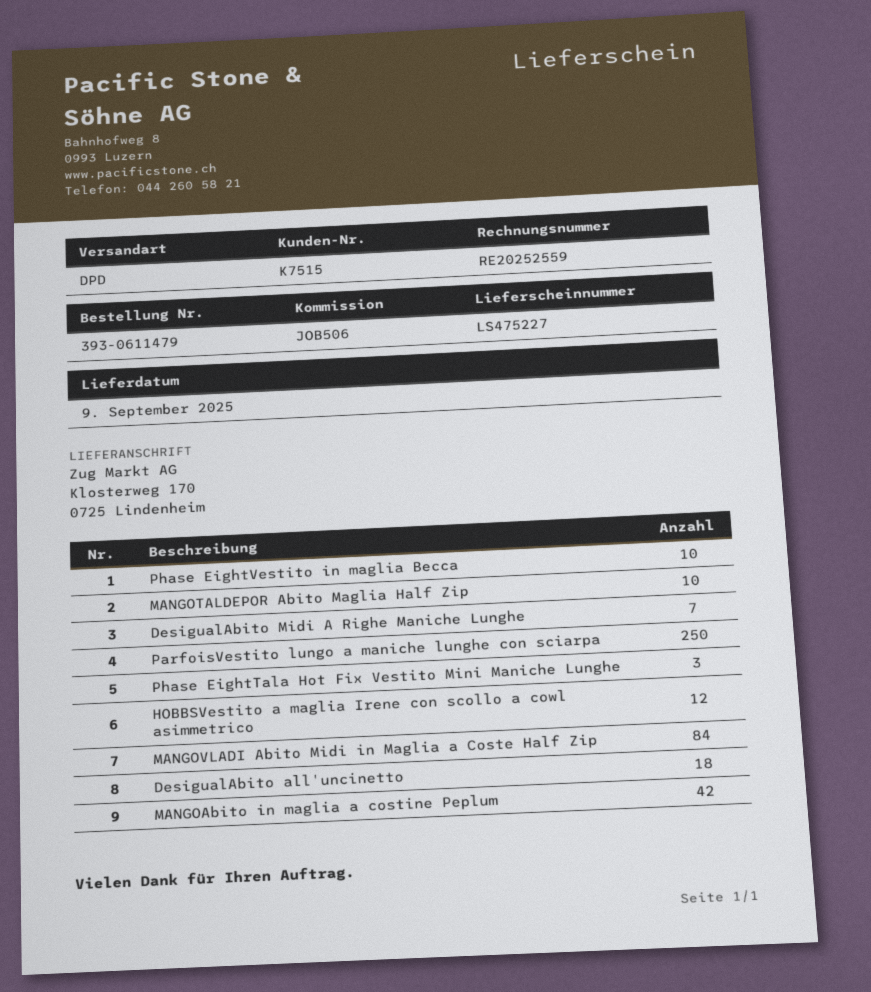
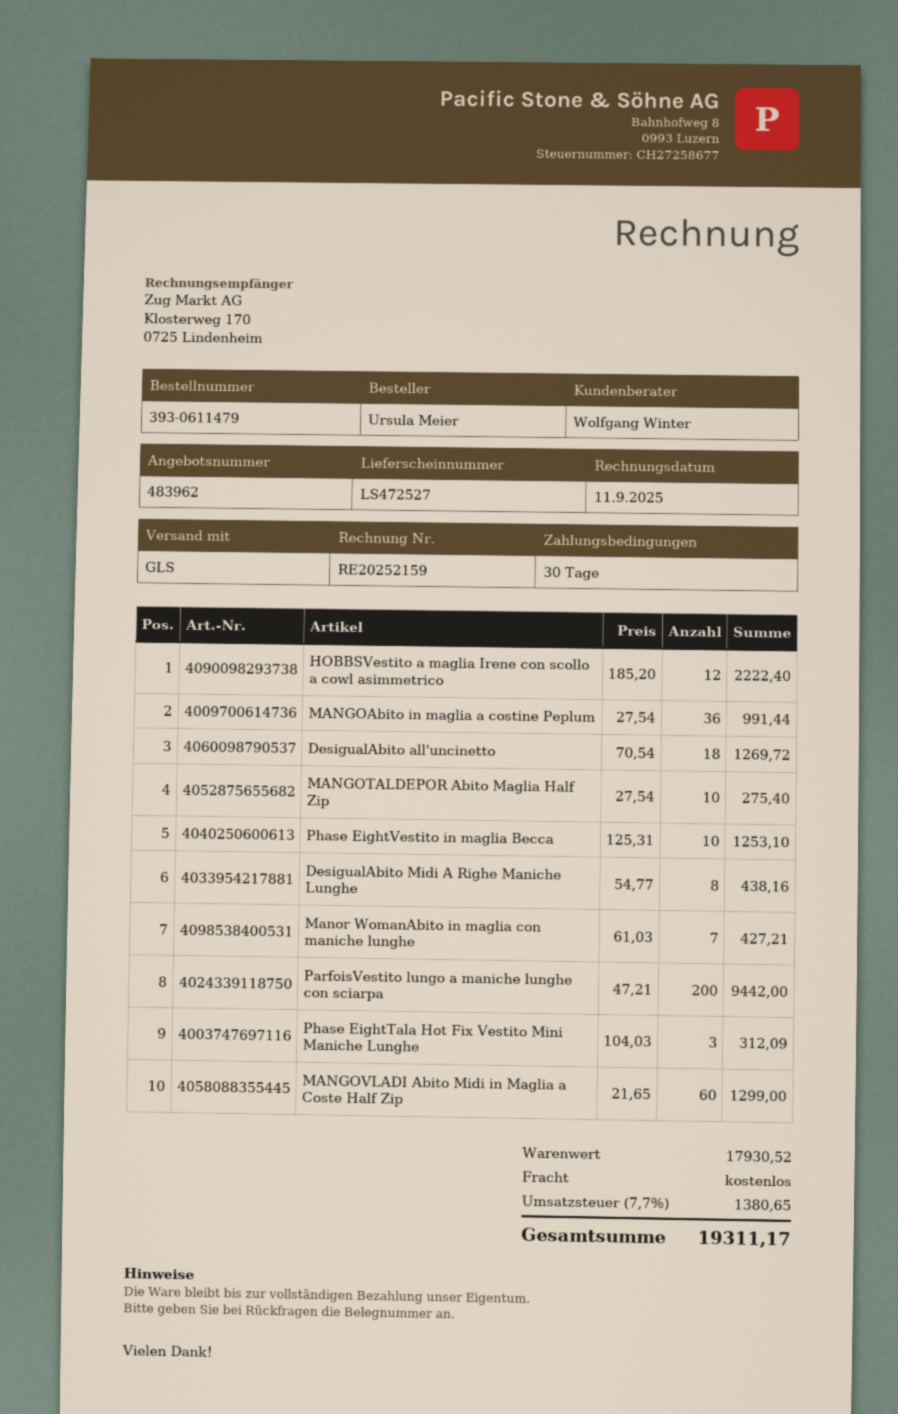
delivery note number: LS475227 -> LS472527
invoice number: RE20252559 -> RE20252159
shipping method: DPD -> GLS
DesigualAbito Midi A Righe Maniche Lunghe: 7 -> 8
ParfoisVestito lungo a maniche lunghe con sciarpa: 250 -> 200
MANGOVLADI Abito Midi in Maglia a Coste Half Zip: 84 -> 60
MANGOAbito in maglia a costine Peplum: 42 -> 36
Manor WomanAbito in maglia con maniche lunghe: none -> 7

